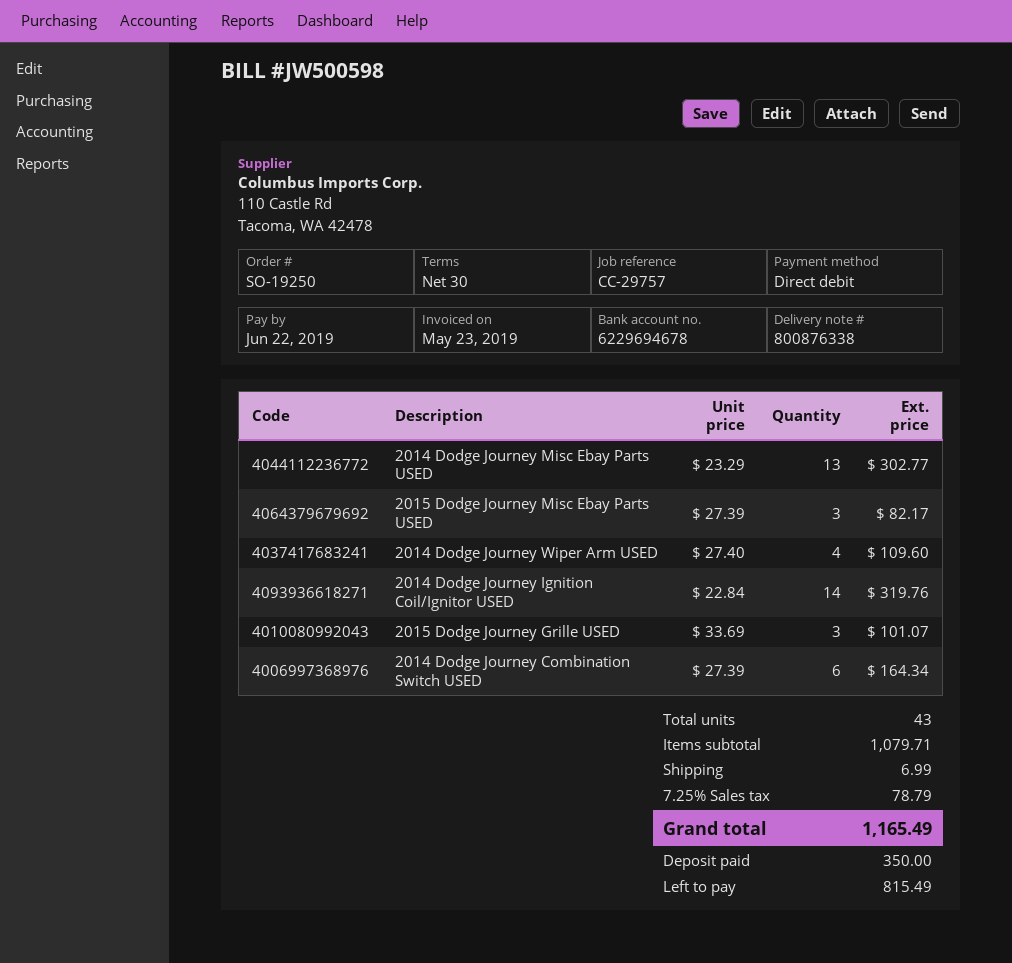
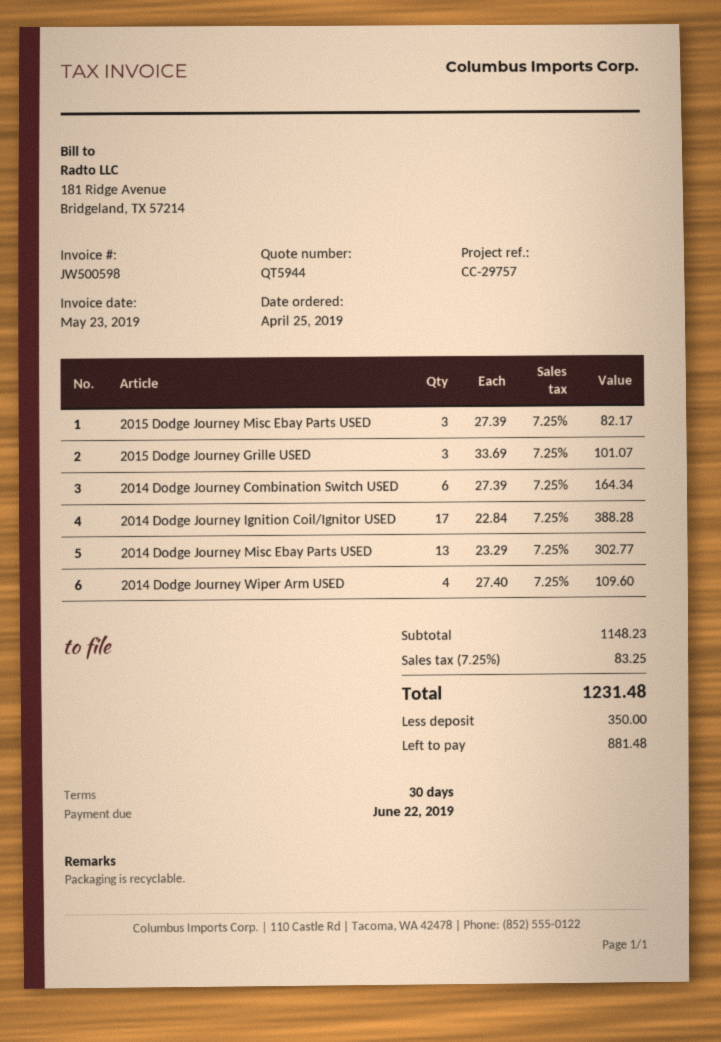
2014 Dodge Journey Ignition Coil/Ignitor USED: 14 x 22.84 = 319.76 -> 17 x 22.84 = 388.28
subtotal: 1079.71 -> 1148.23
shipping: 6.99 -> none
tax: 7.25% = 78.79 -> 7.25% = 83.25
total: 1165.49 -> 1231.48
balance: 815.49 -> 881.48

